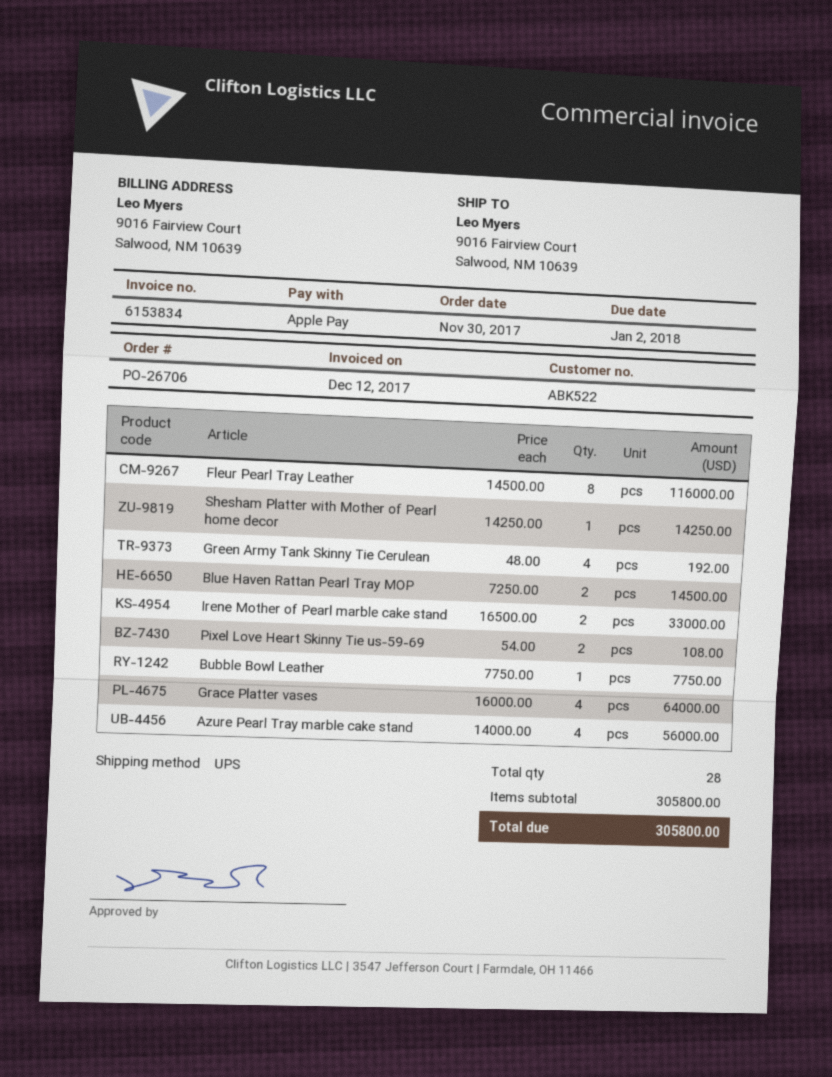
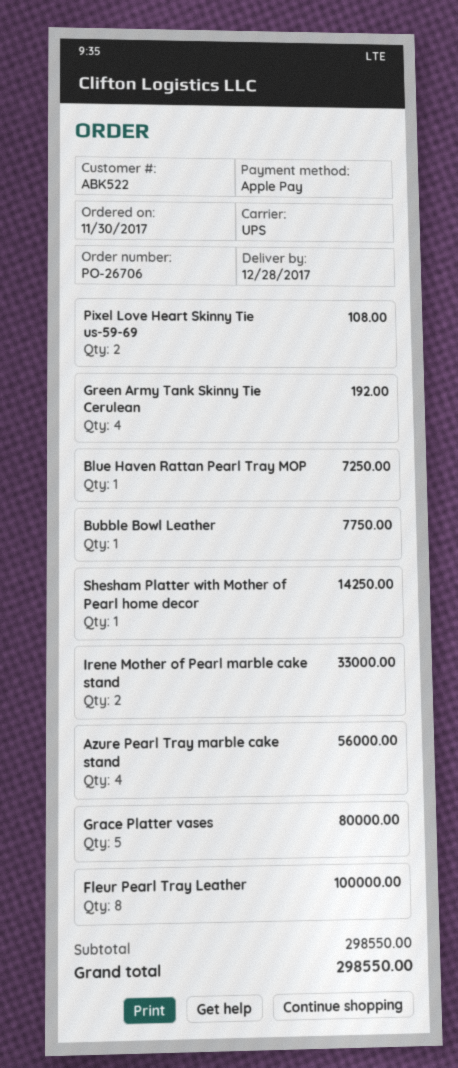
Fleur Pearl Tray Leather: 8 for 116000.00 -> 8 for 100000.00
Blue Haven Rattan Pearl Tray MOP: 2 for 14500.00 -> 1 for 7250.00
Grace Platter vases: 4 for 64000.00 -> 5 for 80000.00
subtotal: 305800.00 -> 298550.00
total: 305800.00 -> 298550.00

